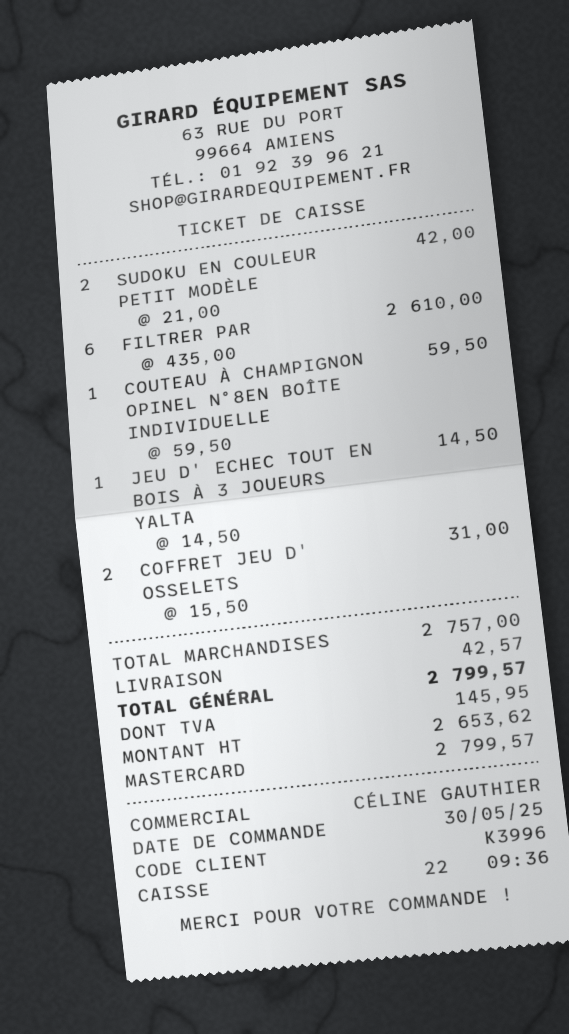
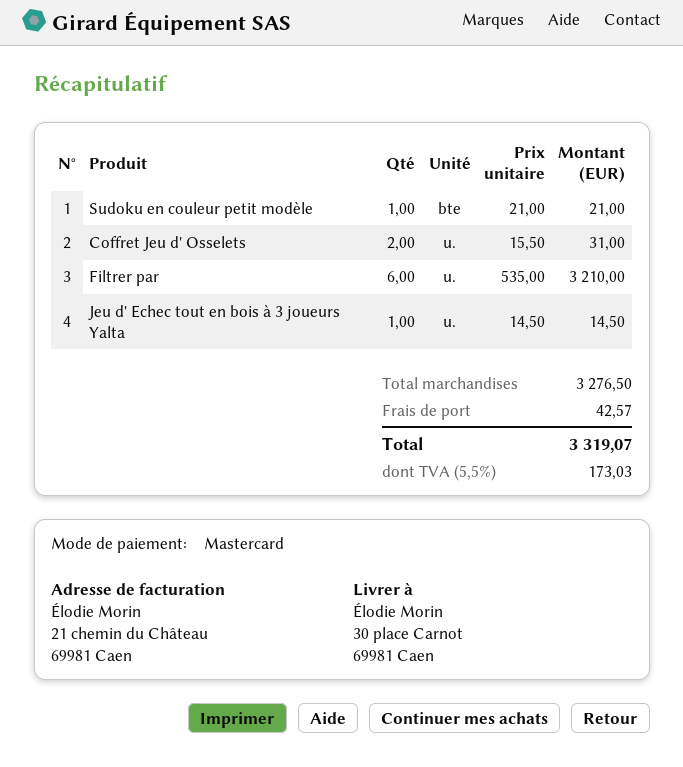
SUDOKU EN COULEUR PETIT MODÈLE: 2 x 21.00 = 42.00 -> 1 x 21.00 = 21.00
FILTRER PAR: 6 x 435.00 = 2610.00 -> 6 x 535.00 = 3210.00
COUTEAU À CHAMPIGNON OPINEL N°8EN BOÎTE INDIVIDUELLE: 1 x 59.50 = 59.50 -> none
subtotal: 2757.00 -> 3276.50
tax: 145.95 -> 173.03
total: 2799.57 -> 3319.07

